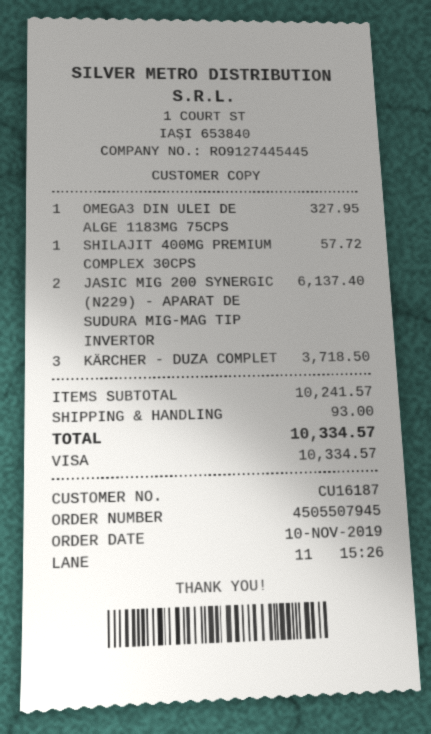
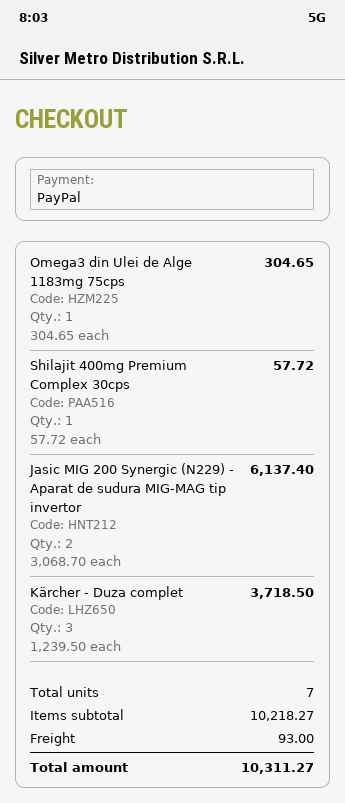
payment method: Visa -> PayPal
OMEGA3 DIN ULEI DE ALGE 1183MG 75CPS: 1 for 327.95 -> 1 for 304.65
subtotal: 10241.57 -> 10218.27
total: 10334.57 -> 10311.27

